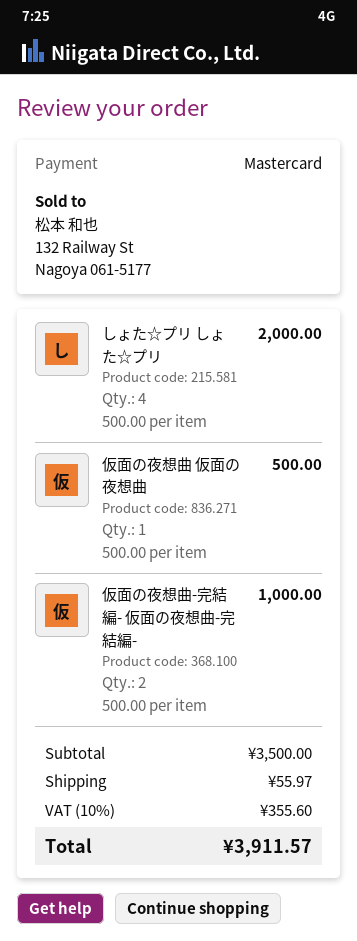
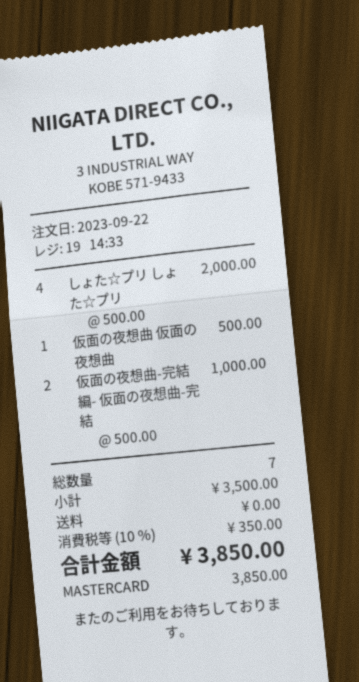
shipping: 55.97 -> 0.00
tax: 10% = 355.60 -> 10% = 350.00
total: 3911.57 -> 3850.00

